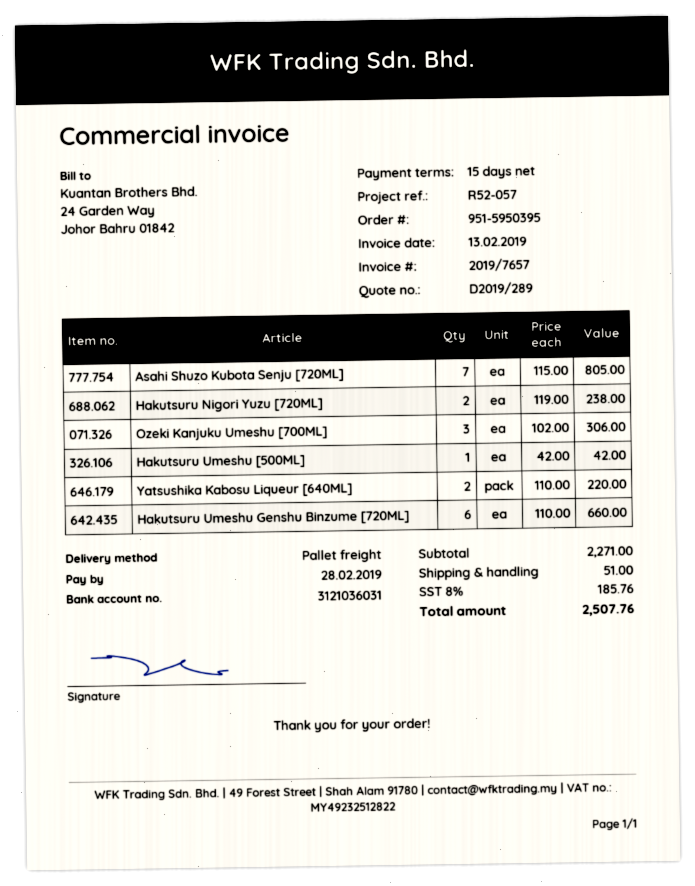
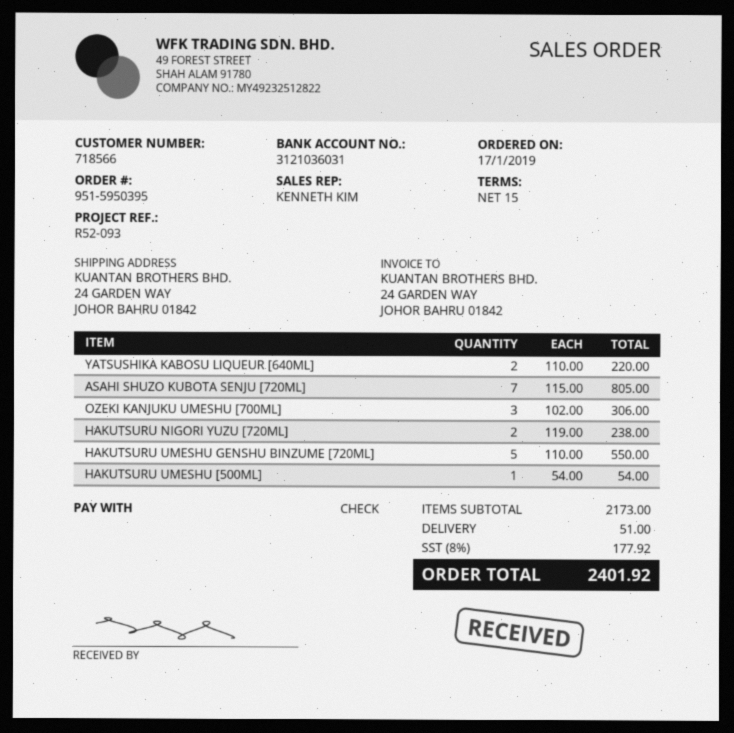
reference: R52-057 -> R52-093
Hakutsuru Umeshu [500ML]: 1 x 42.00 = 42.00 -> 1 x 54.00 = 54.00
Hakutsuru Umeshu Genshu Binzume [720ML]: 6 x 110.00 = 660.00 -> 5 x 110.00 = 550.00
subtotal: 2271.00 -> 2173.00
tax: 8% = 185.76 -> 8% = 177.92
total: 2507.76 -> 2401.92

